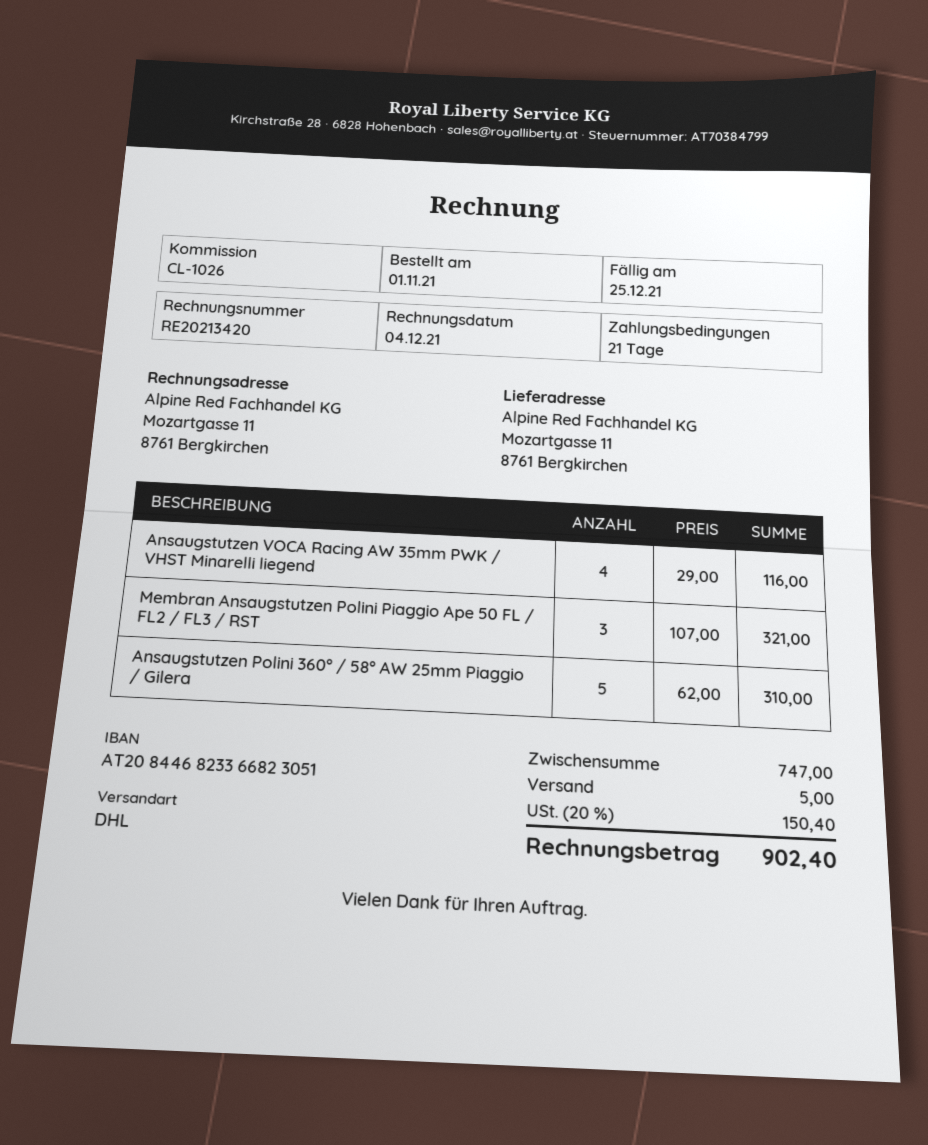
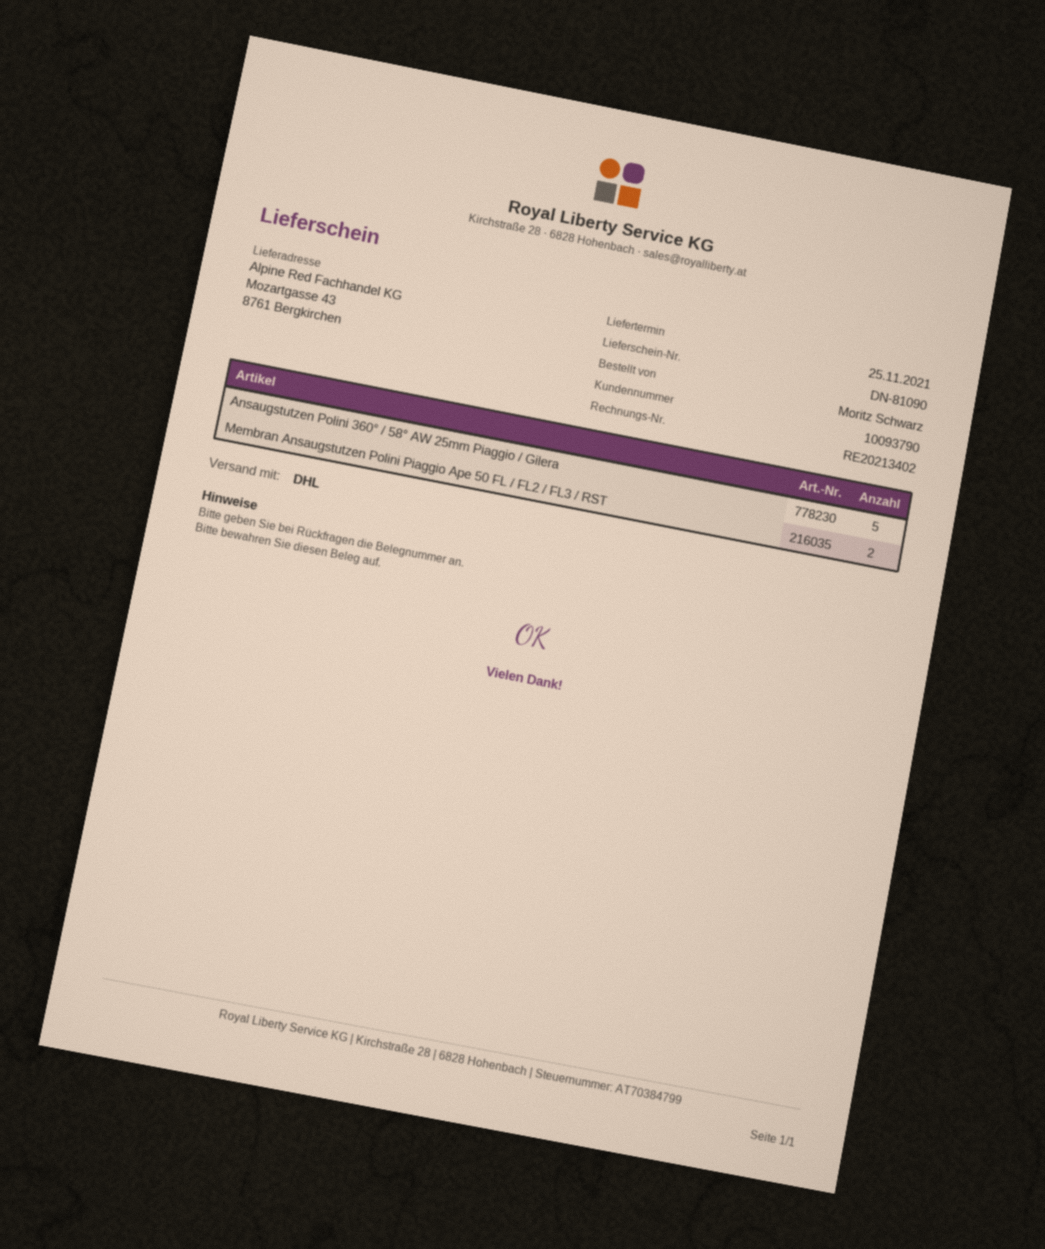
invoice number: RE20213420 -> RE20213402
ship to: Mozartgasse 11, 8761 Bergkirchen -> Mozartgasse 43, 8761 Bergkirchen
Ansaugstutzen VOCA Racing AW 35mm PWK / VHST Minarelli liegend: 4 -> none
Membran Ansaugstutzen Polini Piaggio Ape 50 FL / FL2 / FL3 / RST: 3 -> 2

